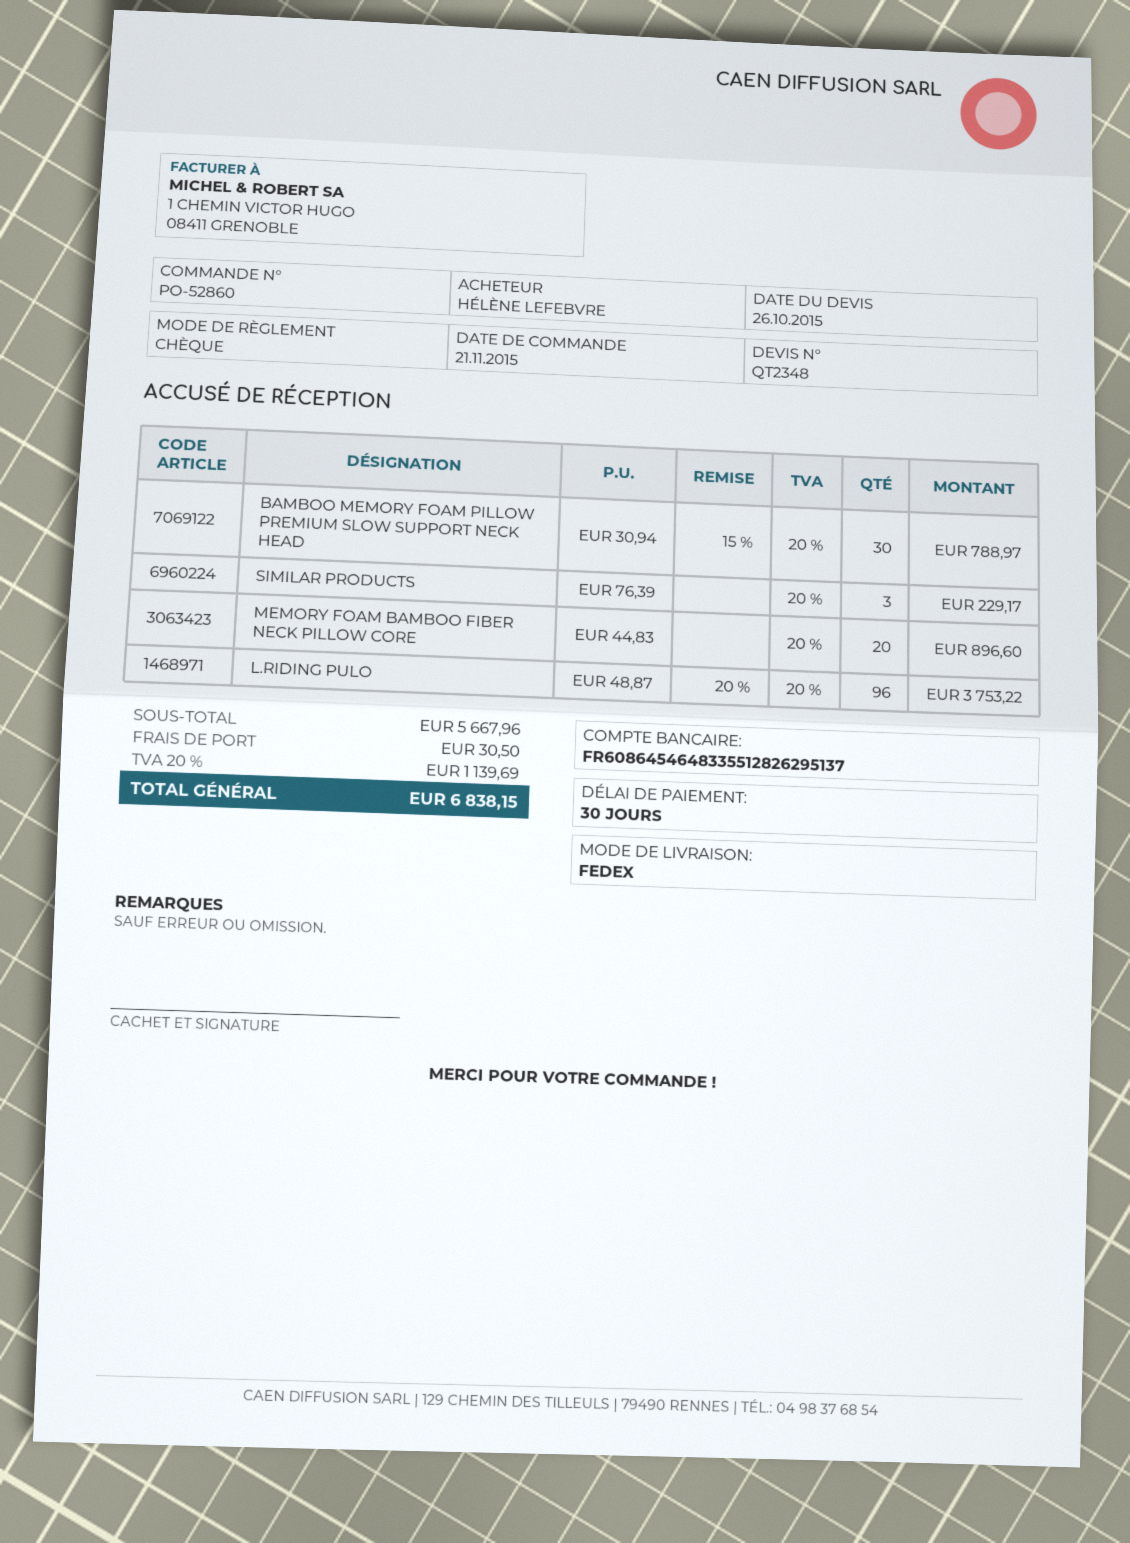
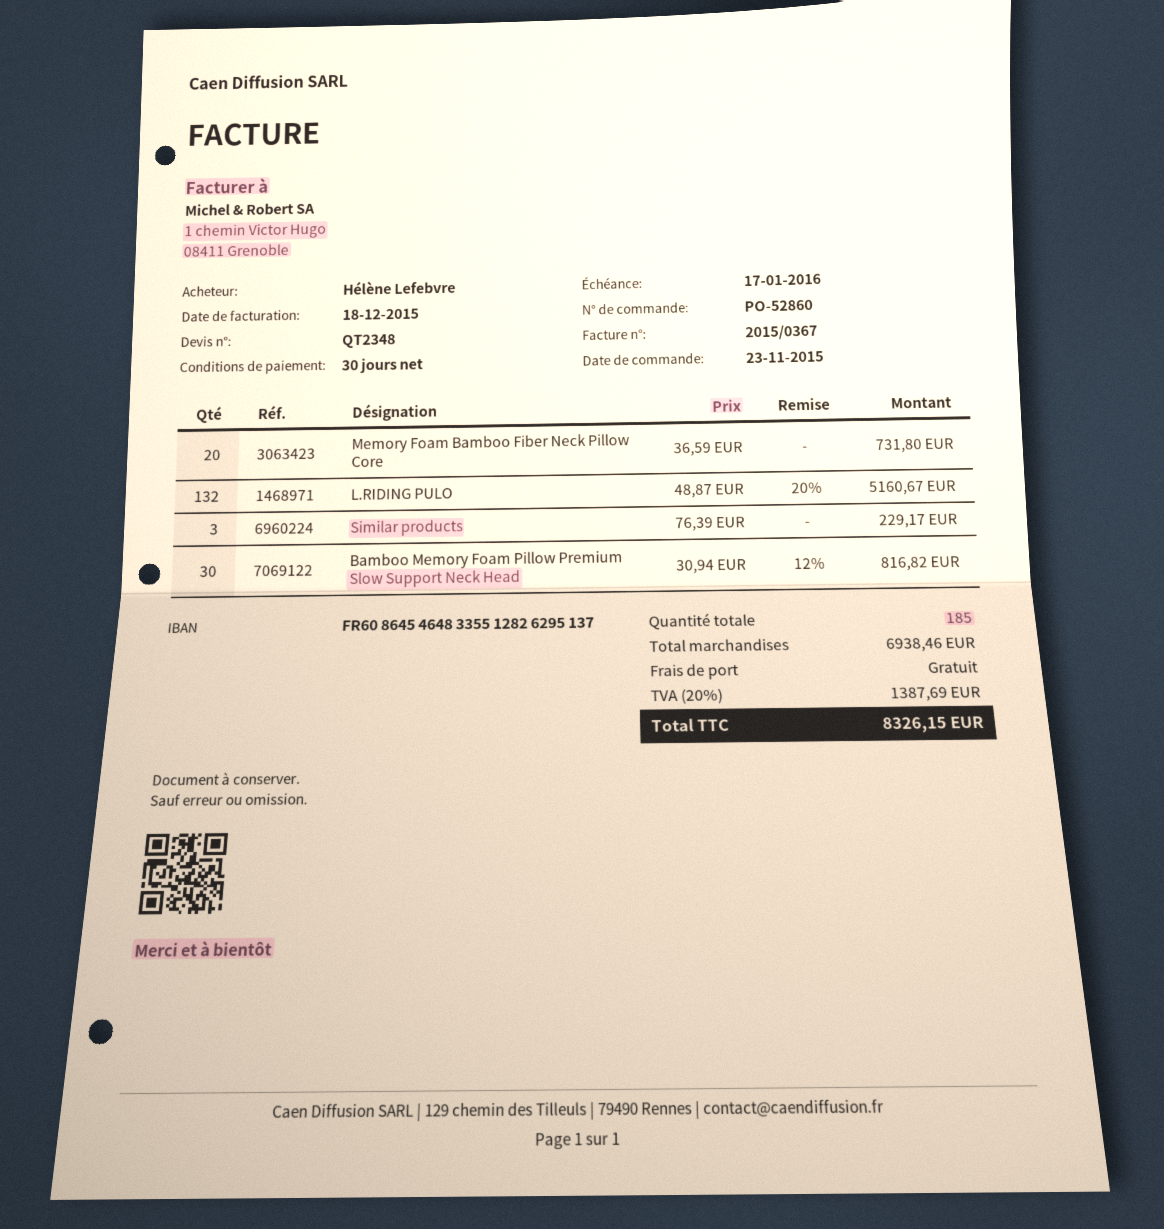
order date: 2015-11-21 -> 2015-11-23
BAMBOO MEMORY FOAM PILLOW PREMIUM SLOW SUPPORT NECK HEAD: 30 x 30.94 - 15% = 788.97 -> 30 x 30.94 - 12% = 816.82
MEMORY FOAM BAMBOO FIBER NECK PILLOW CORE: 20 x 44.83 = 896.60 -> 20 x 36.59 = 731.80
L.RIDING PULO: 96 x 48.87 - 20% = 3753.22 -> 132 x 48.87 - 20% = 5160.67
subtotal: 5667.96 -> 6938.46
shipping: 30.50 -> 0.00
tax: 20% = 1139.69 -> 20% = 1387.69
total: 6838.15 -> 8326.15

